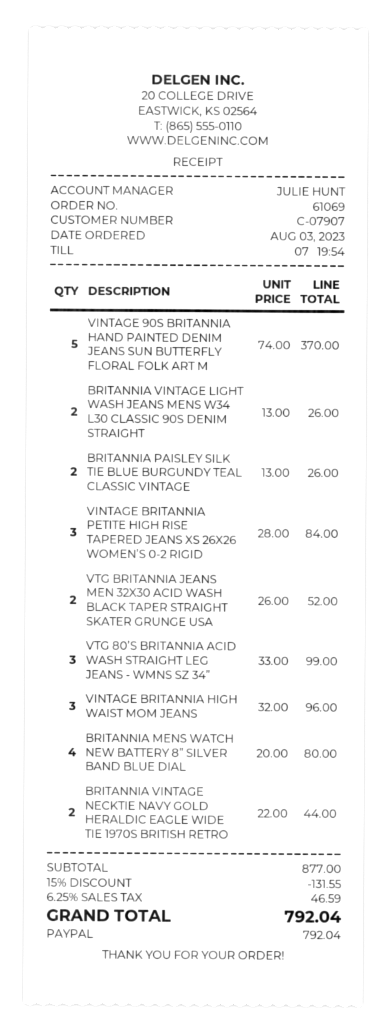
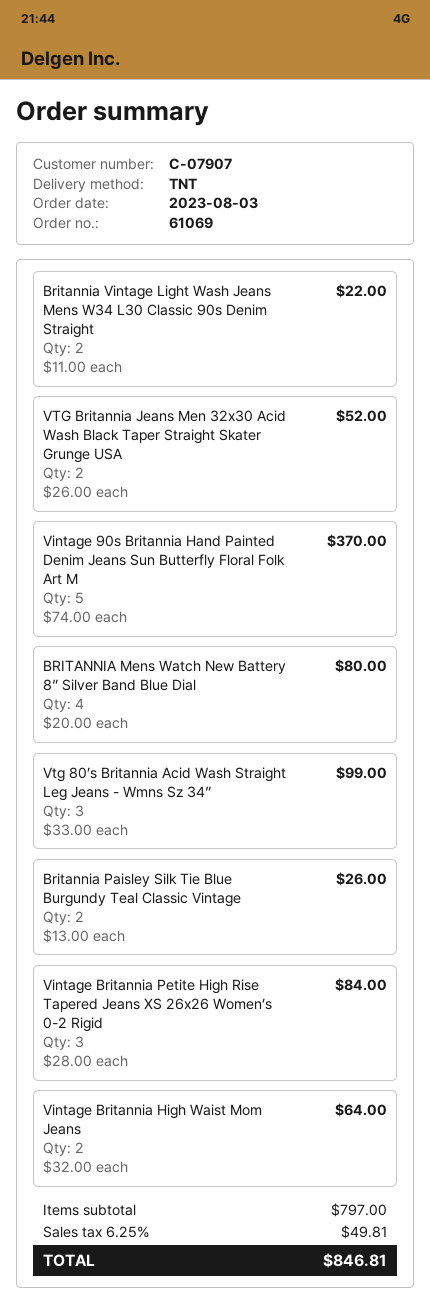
BRITANNIA VINTAGE LIGHT WASH JEANS MENS W34 L30 CLASSIC 90S DENIM STRAIGHT: 2 x 13.00 = 26.00 -> 2 x 11.00 = 22.00
VINTAGE BRITANNIA HIGH WAIST MOM JEANS: 3 x 32.00 = 96.00 -> 2 x 32.00 = 64.00
BRITANNIA VINTAGE NECKTIE NAVY GOLD HERALDIC EAGLE WIDE TIE 1970S BRITISH RETRO: 2 x 22.00 = 44.00 -> none
subtotal: 877.00 -> 797.00
discount: 15% = 131.55 -> none
tax: 6.25% = 46.59 -> 6.25% = 49.81
total: 792.04 -> 846.81

